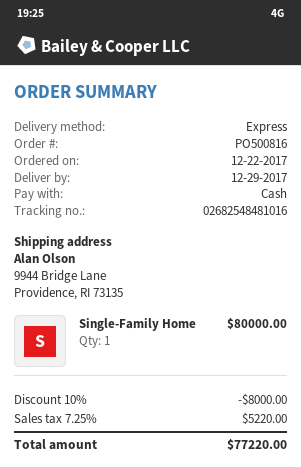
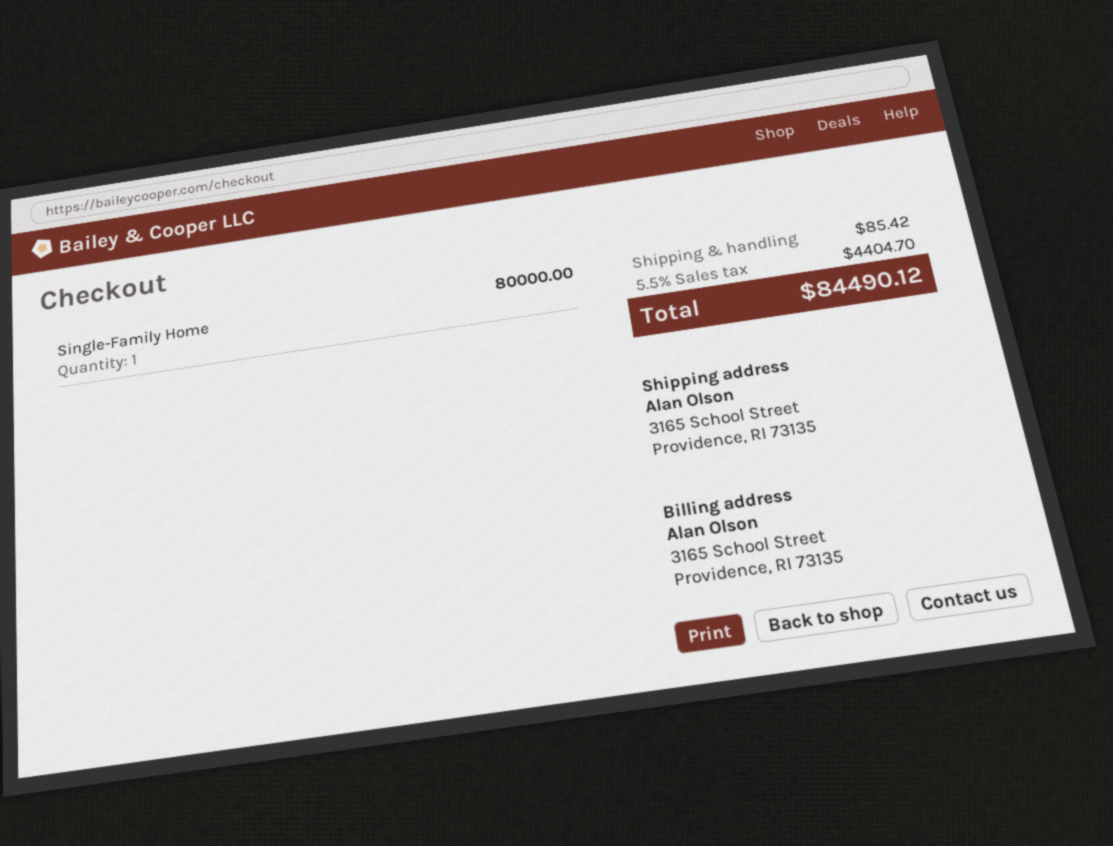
ship to: 9944 Bridge Lane, Providence, RI 73135 -> 3165 School Street, Providence, RI 73135
discount: 10% = 8000.00 -> none
shipping: none -> 85.42
tax: 7.25% = 5220.00 -> 5.5% = 4404.70
total: 77220.00 -> 84490.12

